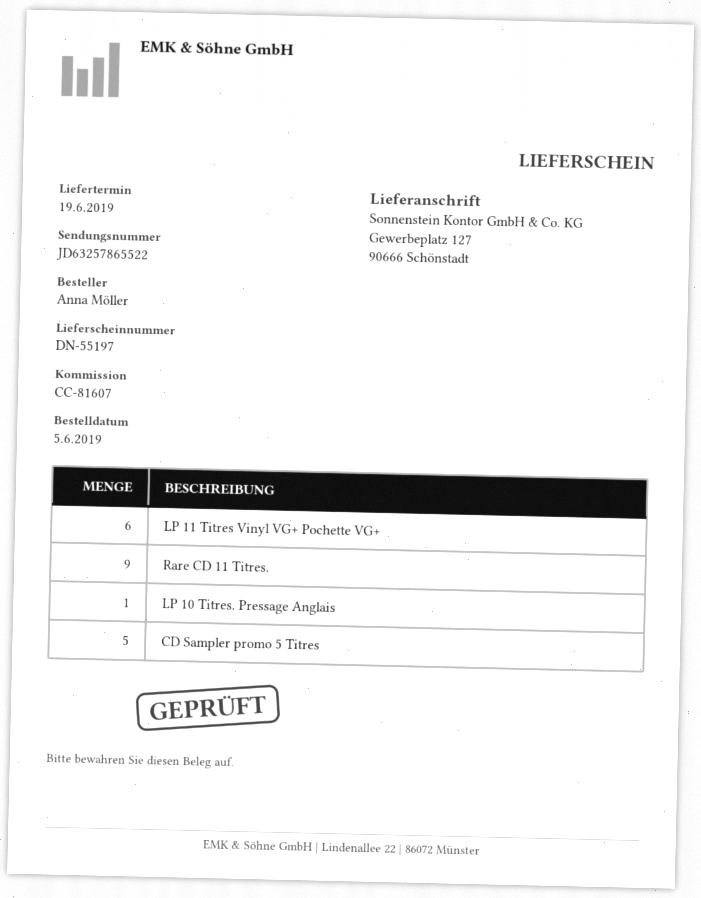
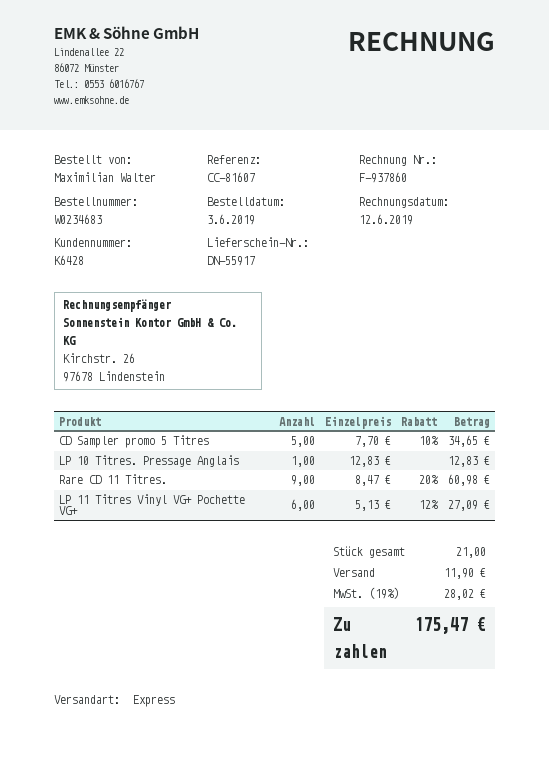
order date: 2019-06-05 -> 2019-06-03
delivery note number: DN-55197 -> DN-55917
ordered by: Anna Möller -> Maximilian Walter

